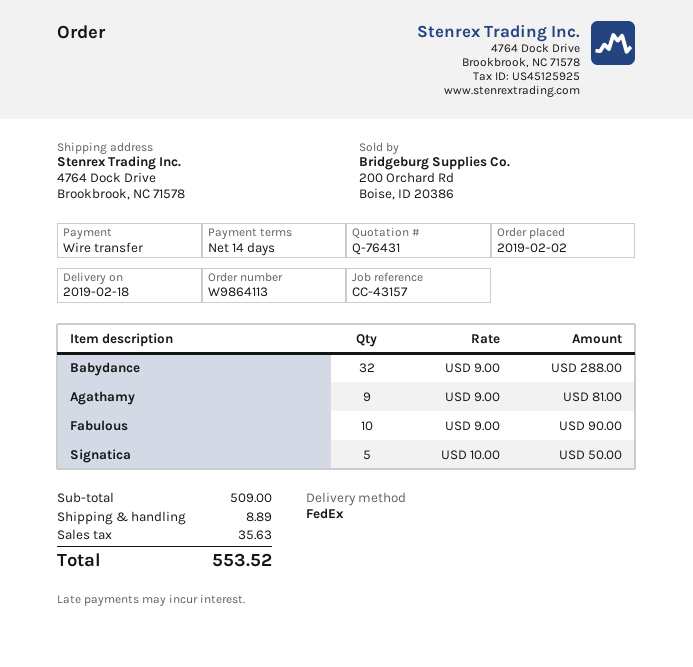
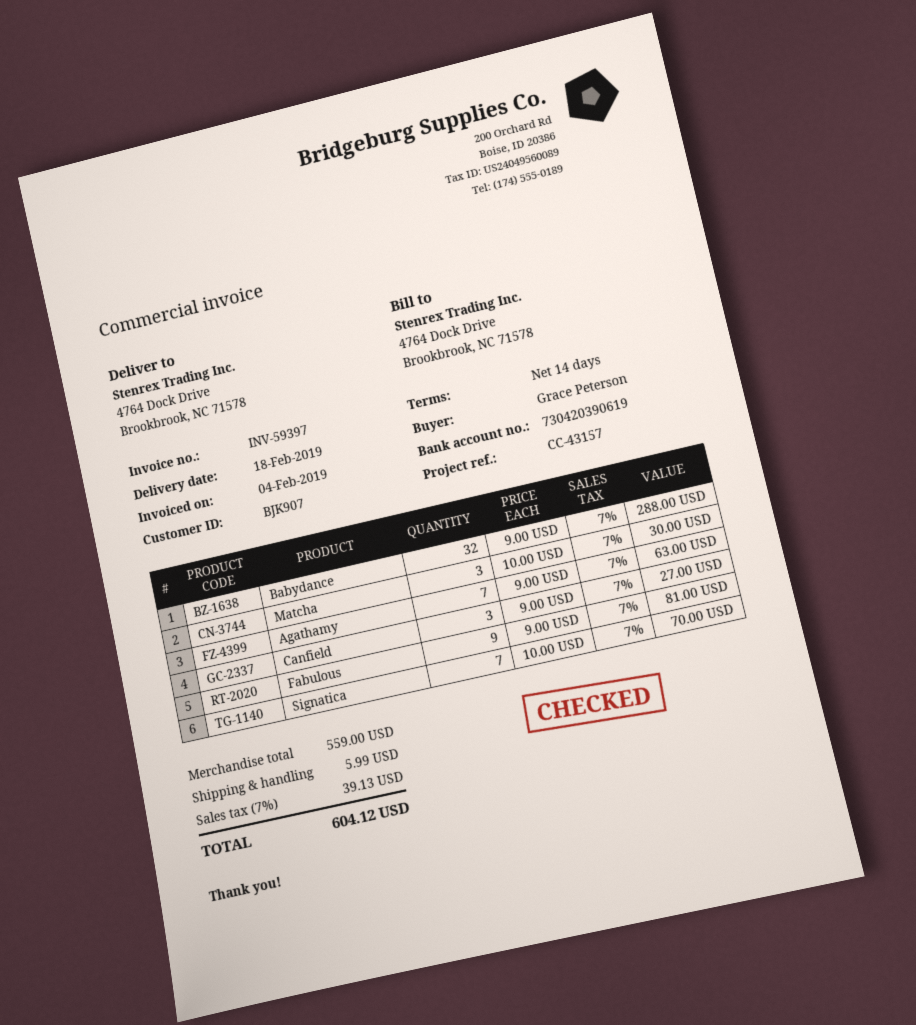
Agathamy: 9 x 9.00 = 81.00 -> 7 x 9.00 = 63.00
Fabulous: 10 x 9.00 = 90.00 -> 9 x 9.00 = 81.00
Signatica: 5 x 10.00 = 50.00 -> 7 x 10.00 = 70.00
Matcha: none -> 3 x 10.00 = 30.00
Canfield: none -> 3 x 9.00 = 27.00
subtotal: 509.00 -> 559.00
shipping: 8.89 -> 5.99
tax: 35.63 -> 39.13
total: 553.52 -> 604.12

